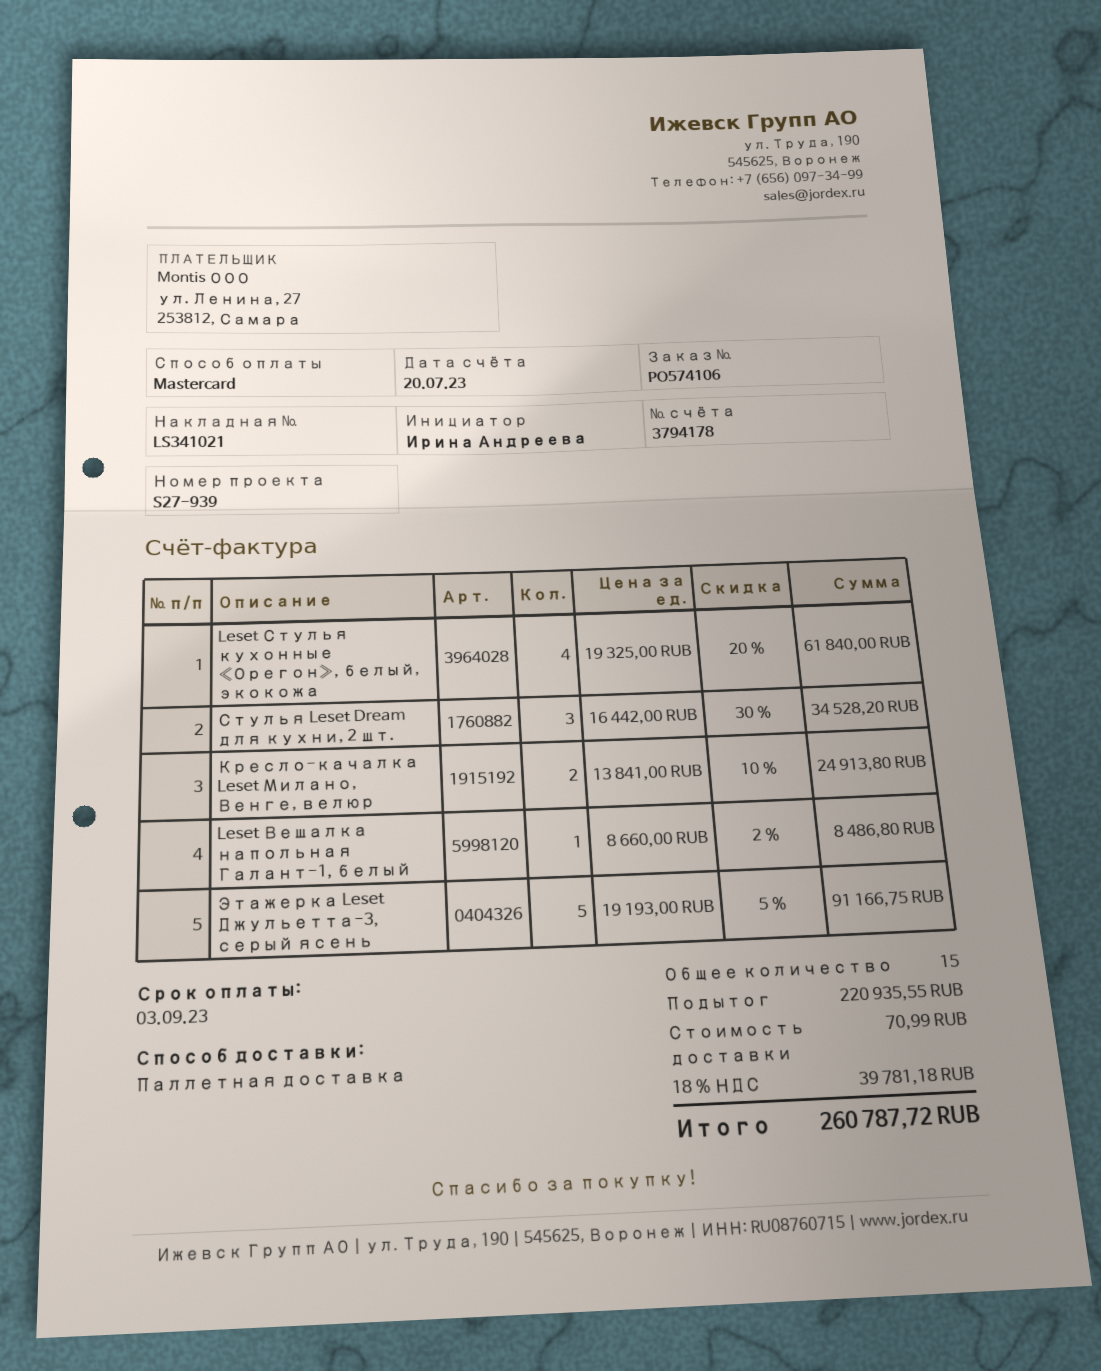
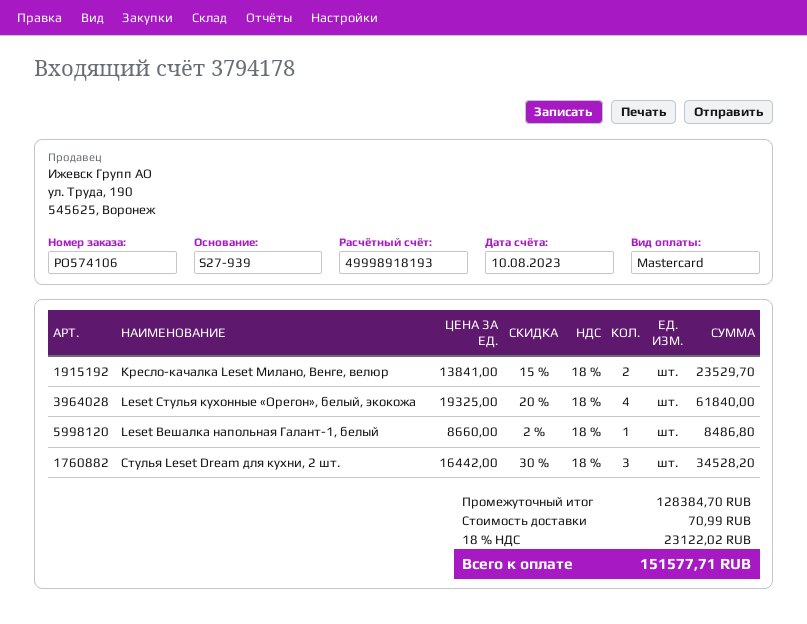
invoice date: 2023-07-20 -> 2023-08-10
Кресло-качалка Leset Милано, Венге, велюр: 2 x 13841.00 - 10% = 24913.80 -> 2 x 13841.00 - 15% = 23529.70
Этажерка Leset Джульетта-3, серый ясень: 5 x 19193.00 - 5% = 91166.75 -> none
subtotal: 220935.55 -> 128384.70
tax: 18% = 39781.18 -> 18% = 23122.02
total: 260787.72 -> 151577.71

